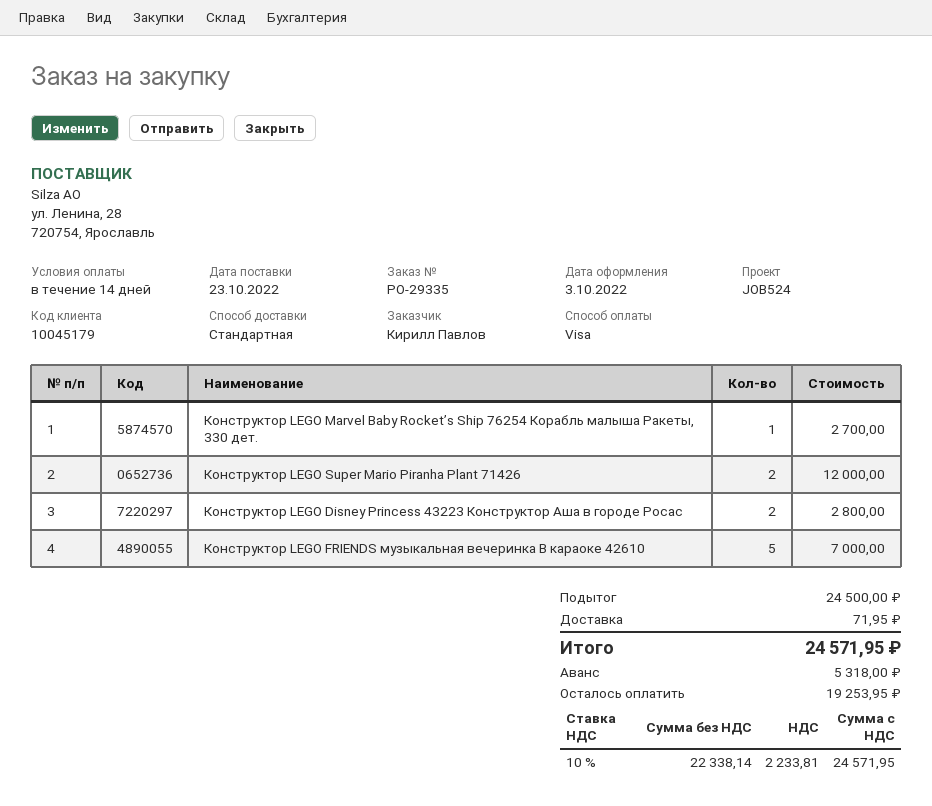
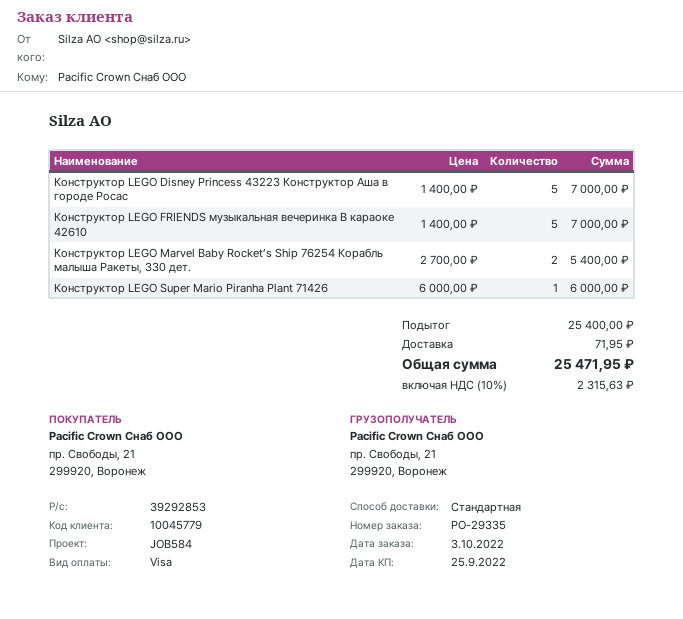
customer number: 10045179 -> 10045779
reference: JOB524 -> JOB584
Конструктор LEGO Marvel Baby Rocket’s Ship 76254 Корабль малыша Ракеты, 330 дет.: 1 for 2700.00 -> 2 for 5400.00
Конструктор LEGO Super Mario Piranha Plant 71426: 2 for 12000.00 -> 1 for 6000.00
Конструктор LEGO Disney Princess 43223 Конструктор Аша в городе Росас: 2 for 2800.00 -> 5 for 7000.00
subtotal: 24500.00 -> 25400.00
tax: 10% = 2233.81 -> 10% = 2315.63
total: 24571.95 -> 25471.95

